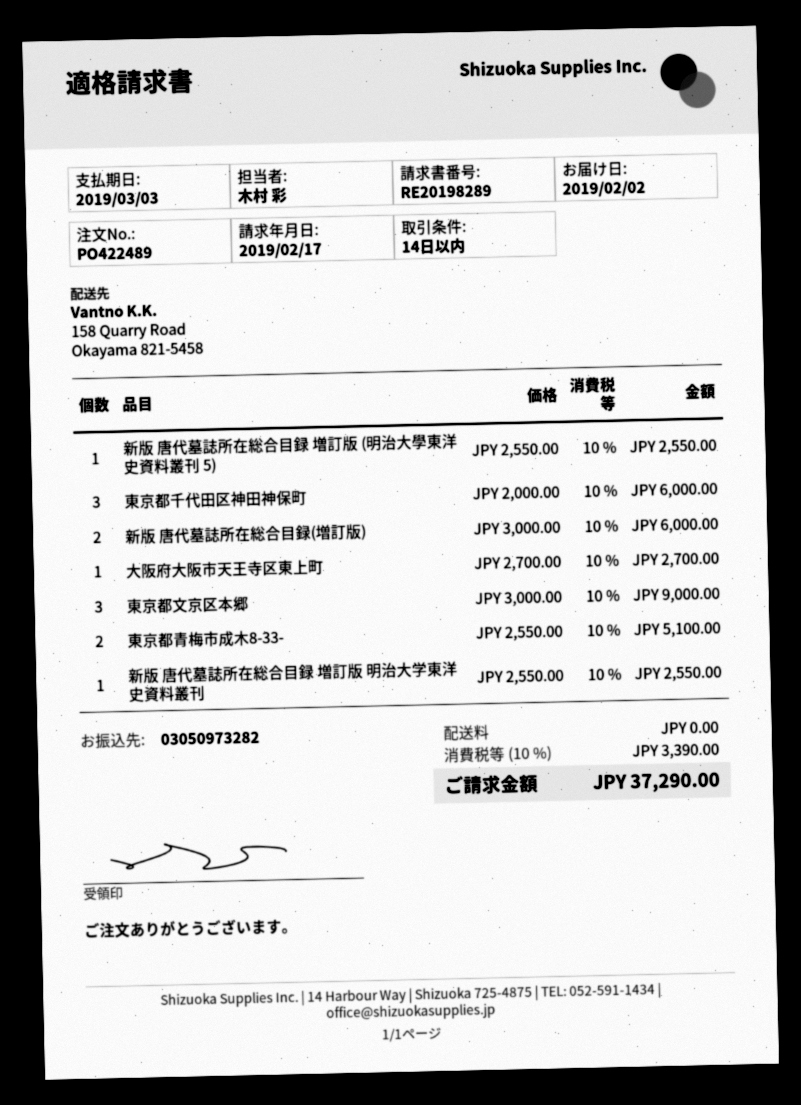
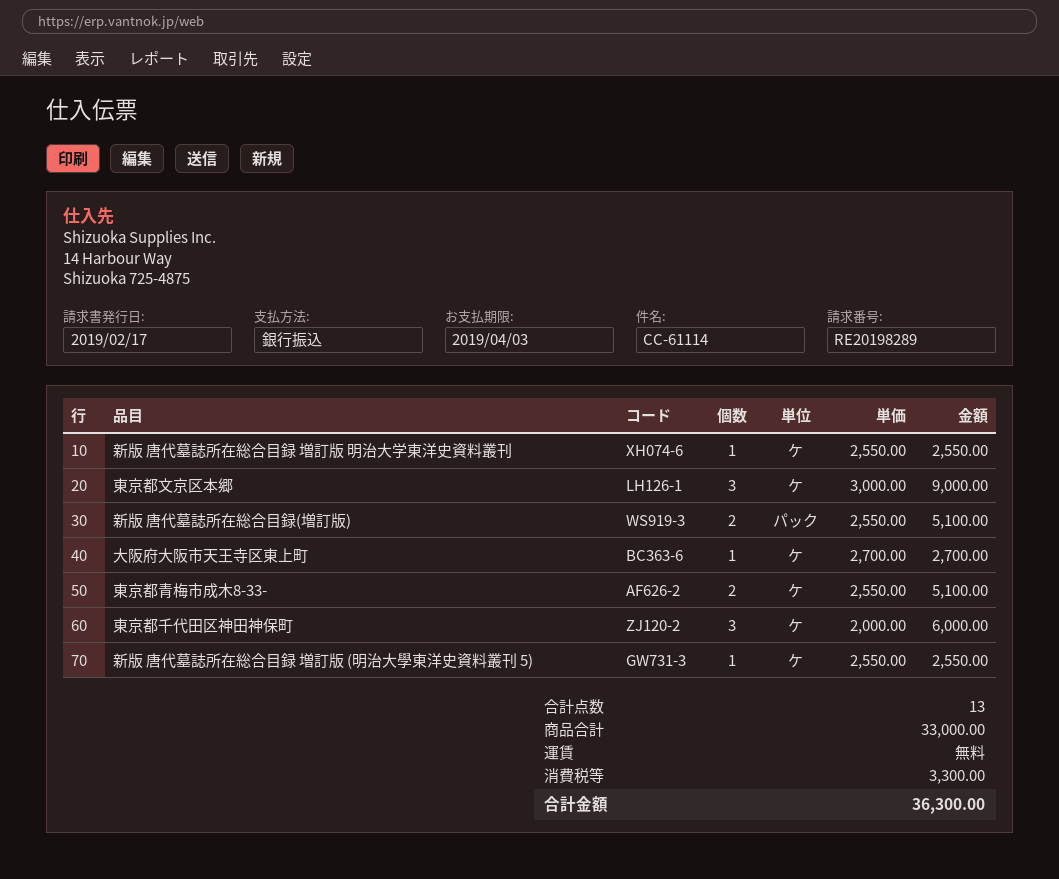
due date: 2019-03-03 -> 2019-04-03
新版 唐代墓誌所在総合目録(増訂版): 2 x 3000.00 = 6000.00 -> 2 x 2550.00 = 5100.00
tax: 3390.00 -> 3300.00
total: 37290.00 -> 36300.00

